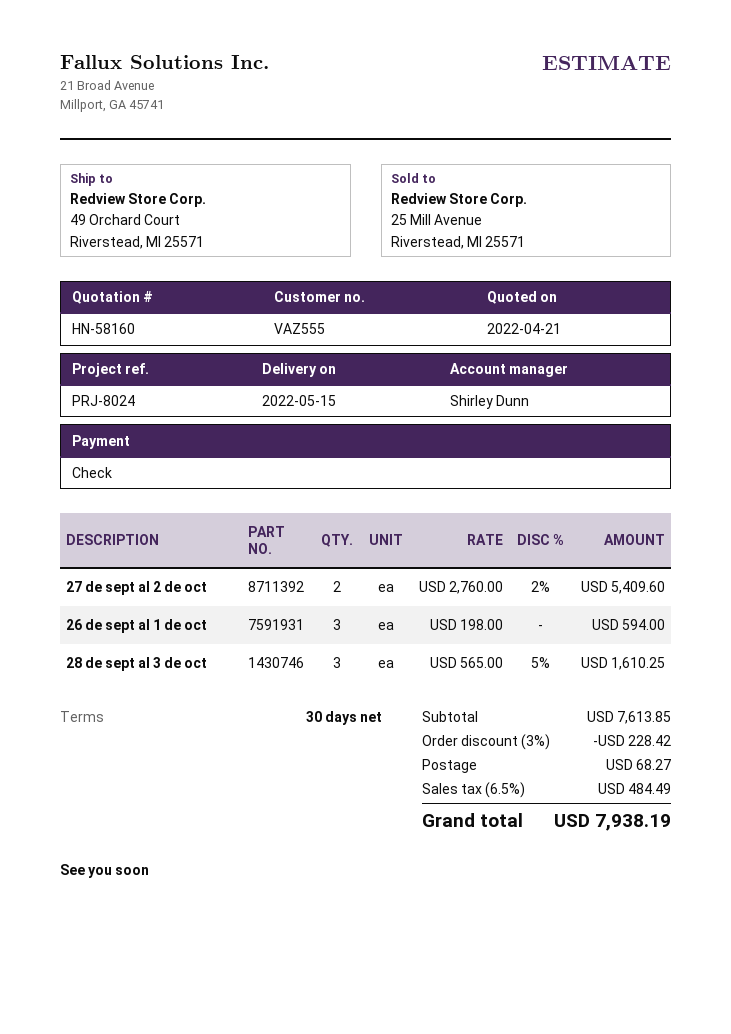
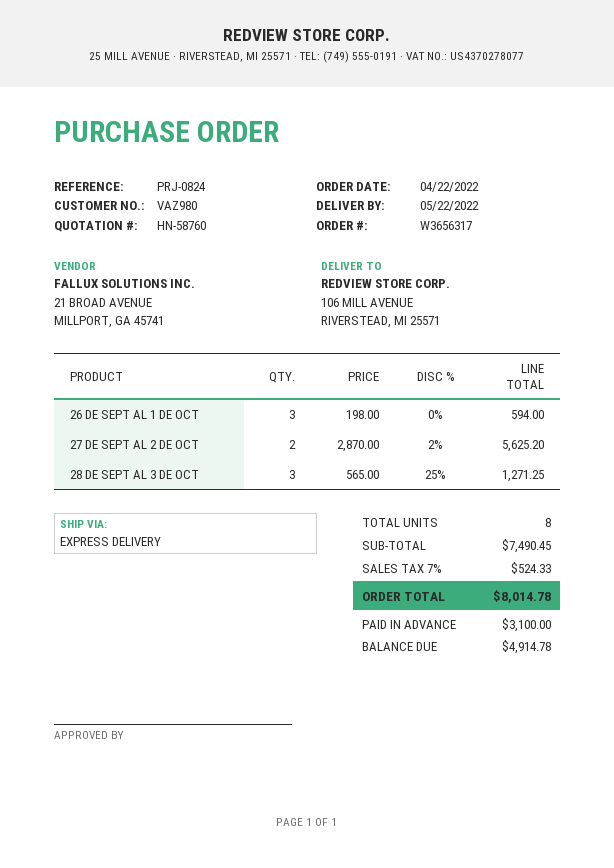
quote number: HN-58160 -> HN-58760
delivery date: 2022-05-15 -> 2022-05-22
customer number: VAZ555 -> VAZ980
reference: PRJ-8024 -> PRJ-0824
ship to: 49 Orchard Court, Riverstead, MI 25571 -> 106 MILL AVENUE, RIVERSTEAD, MI 25571
27 de sept al 2 de oct: 2 x 2760.00 - 2% = 5409.60 -> 2 x 2870.00 - 2% = 5625.20
28 de sept al 3 de oct: 3 x 565.00 - 5% = 1610.25 -> 3 x 565.00 - 25% = 1271.25
subtotal: 7613.85 -> 7490.45
discount: 3% = 228.42 -> none
shipping: 68.27 -> none
tax: 6.5% = 484.49 -> 7% = 524.33
total: 7938.19 -> 8014.78

